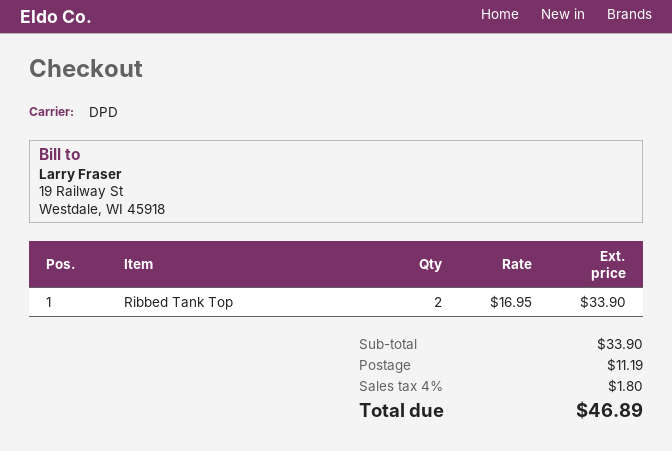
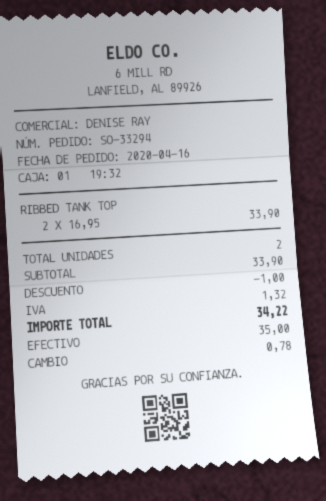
discount: none -> 1.00
shipping: 11.19 -> none
tax: 1.80 -> 1.32
total: 46.89 -> 34.22

